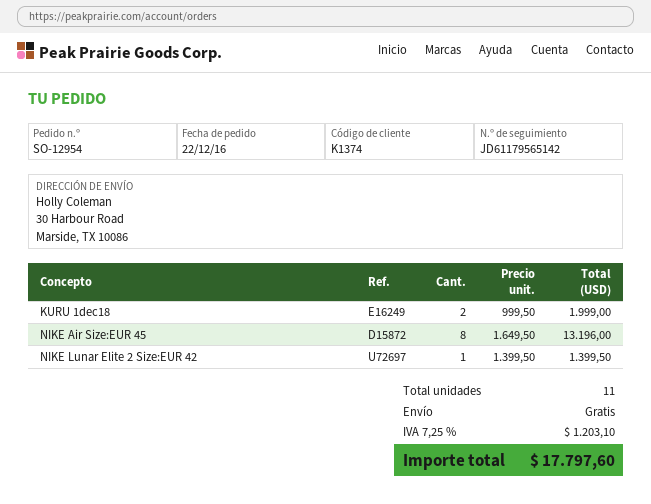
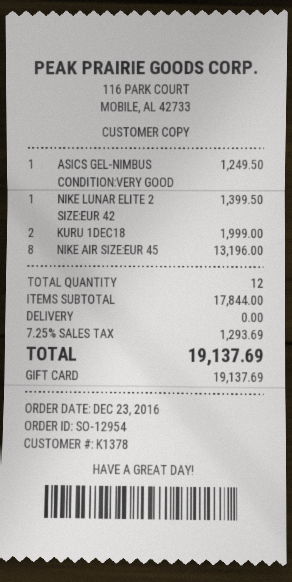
order date: 2016-12-22 -> 2016-12-23
customer number: K1374 -> K1378
ASICS GEL-NIMBUS CONDITION:VERY GOOD: none -> 1 for 1249.50
total quantity: 11 -> 12
tax: 7.25% = 1203.10 -> 7.25% = 1293.69
total: 17797.60 -> 19137.69

